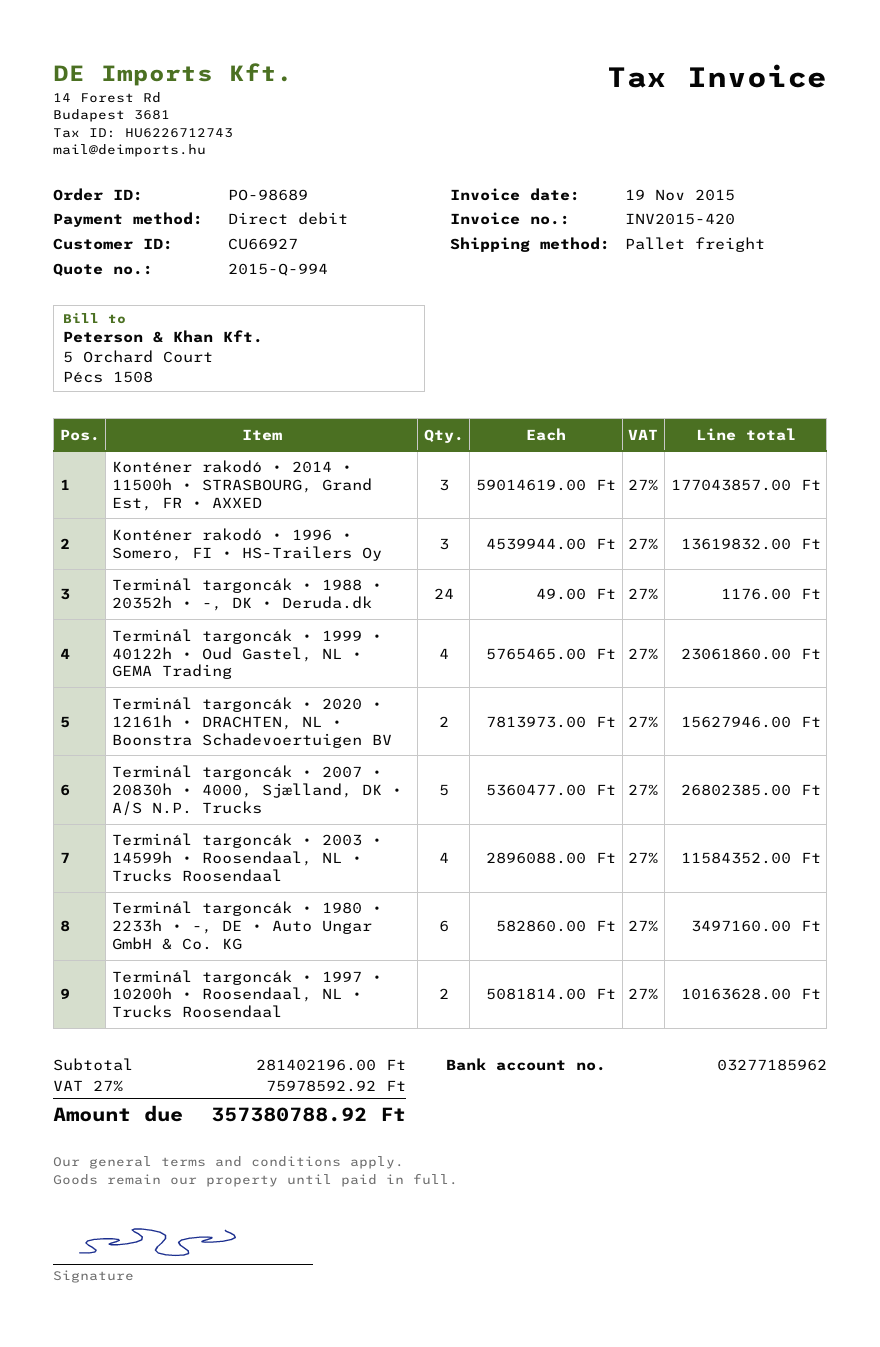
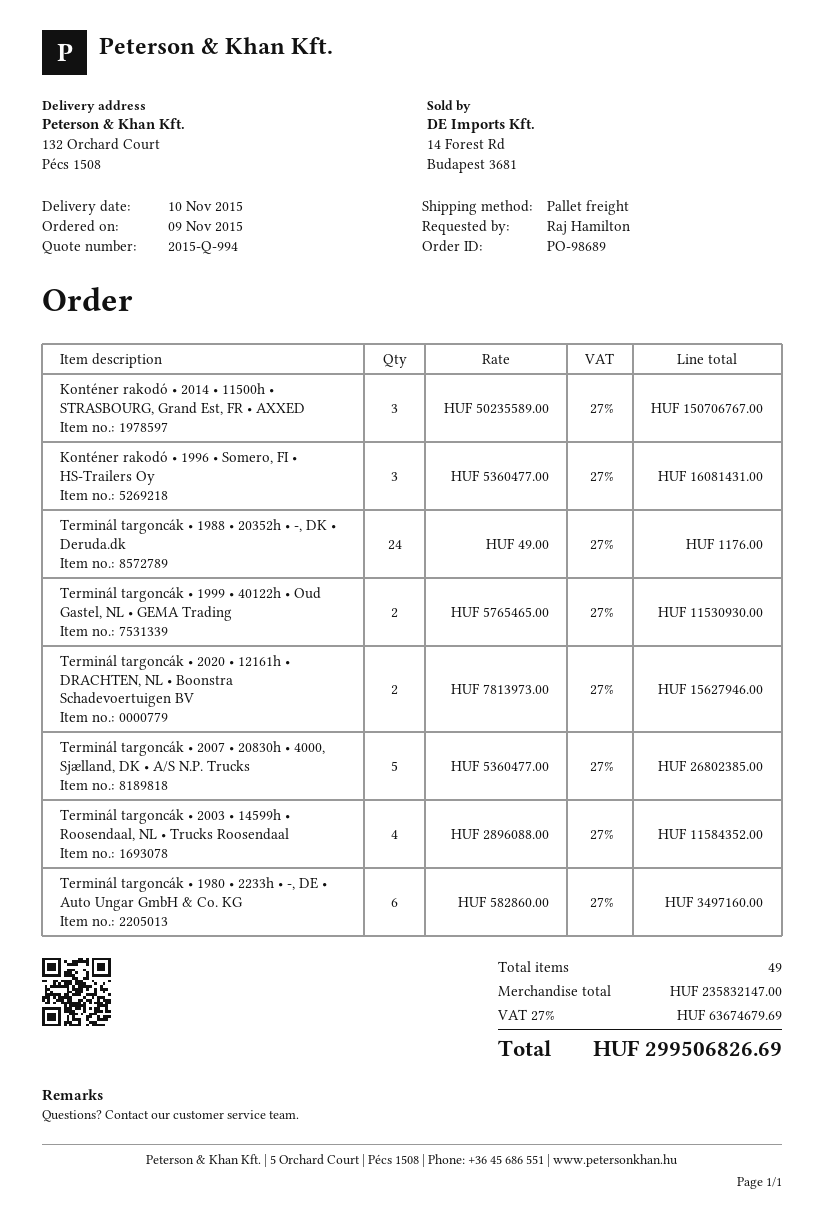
Konténer rakodó • 2014 • 11500h • STRASBOURG, Grand Est, FR • AXXED: 3 x 59014619.00 = 177043857.00 -> 3 x 50235589.00 = 150706767.00
Konténer rakodó • 1996 • Somero, FI • HS-Trailers Oy: 3 x 4539944.00 = 13619832.00 -> 3 x 5360477.00 = 16081431.00
Terminál targoncák • 1999 • 40122h • Oud Gastel, NL • GEMA Trading: 4 x 5765465.00 = 23061860.00 -> 2 x 5765465.00 = 11530930.00
Terminál targoncák • 1997 • 10200h • Roosendaal, NL • Trucks Roosendaal: 2 x 5081814.00 = 10163628.00 -> none
subtotal: 281402196.00 -> 235832147.00
tax: 27% = 75978592.92 -> 27% = 63674679.69
total: 357380788.92 -> 299506826.69

